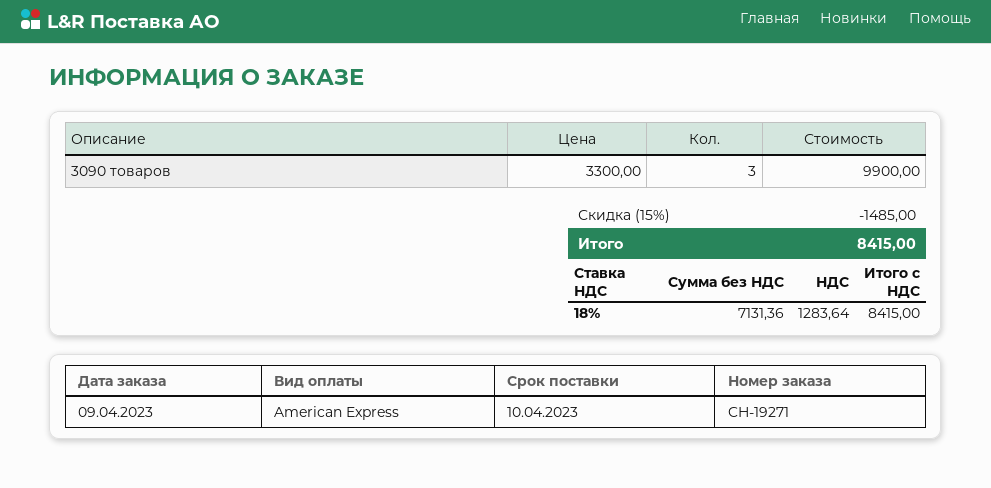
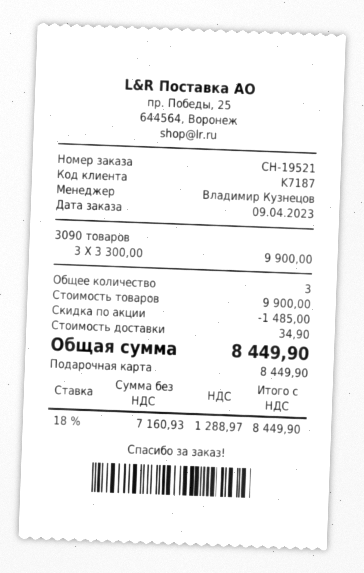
order number: CH-19271 -> CH-19521
payment method: American Express -> gift card
shipping: none -> 34.90
net: 7131.36 -> 7160.93
tax: 18% = 1283.64 -> 18% = 1288.97
total: 8415.00 -> 8449.90

